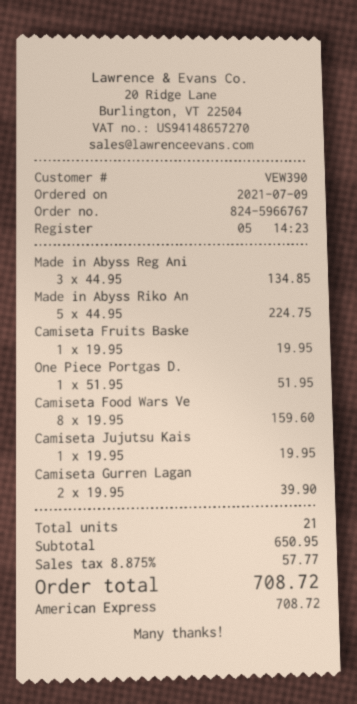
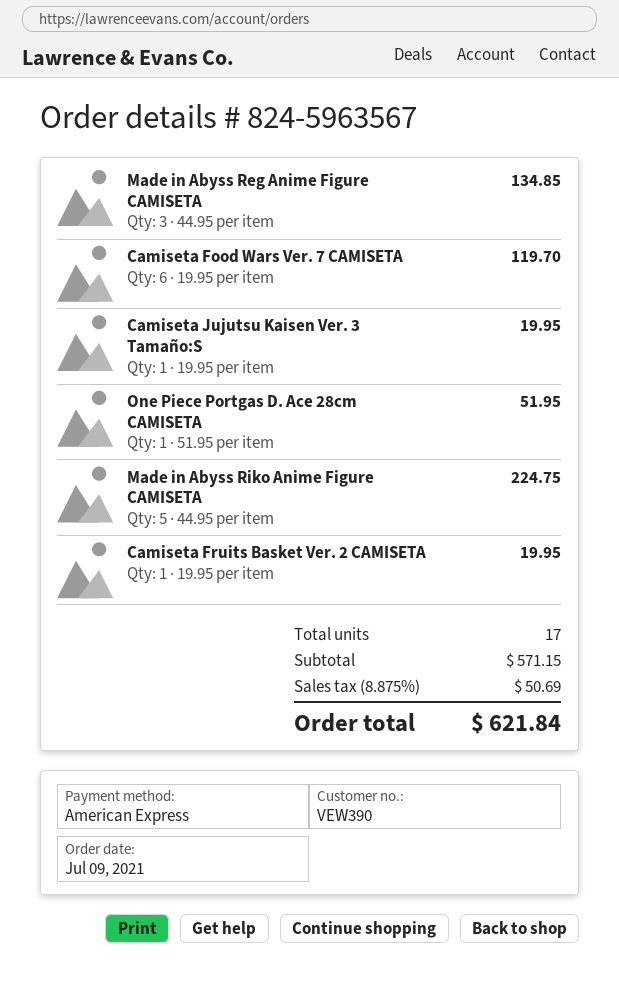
order number: 824-5966767 -> 824-5963567
Camiseta Food Wars Ve: 8 x 19.95 = 159.60 -> 6 x 19.95 = 119.70
Camiseta Gurren Lagan: 2 x 19.95 = 39.90 -> none
total quantity: 21 -> 17
subtotal: 650.95 -> 571.15
tax: 8.875% = 57.77 -> 8.875% = 50.69
total: 708.72 -> 621.84

